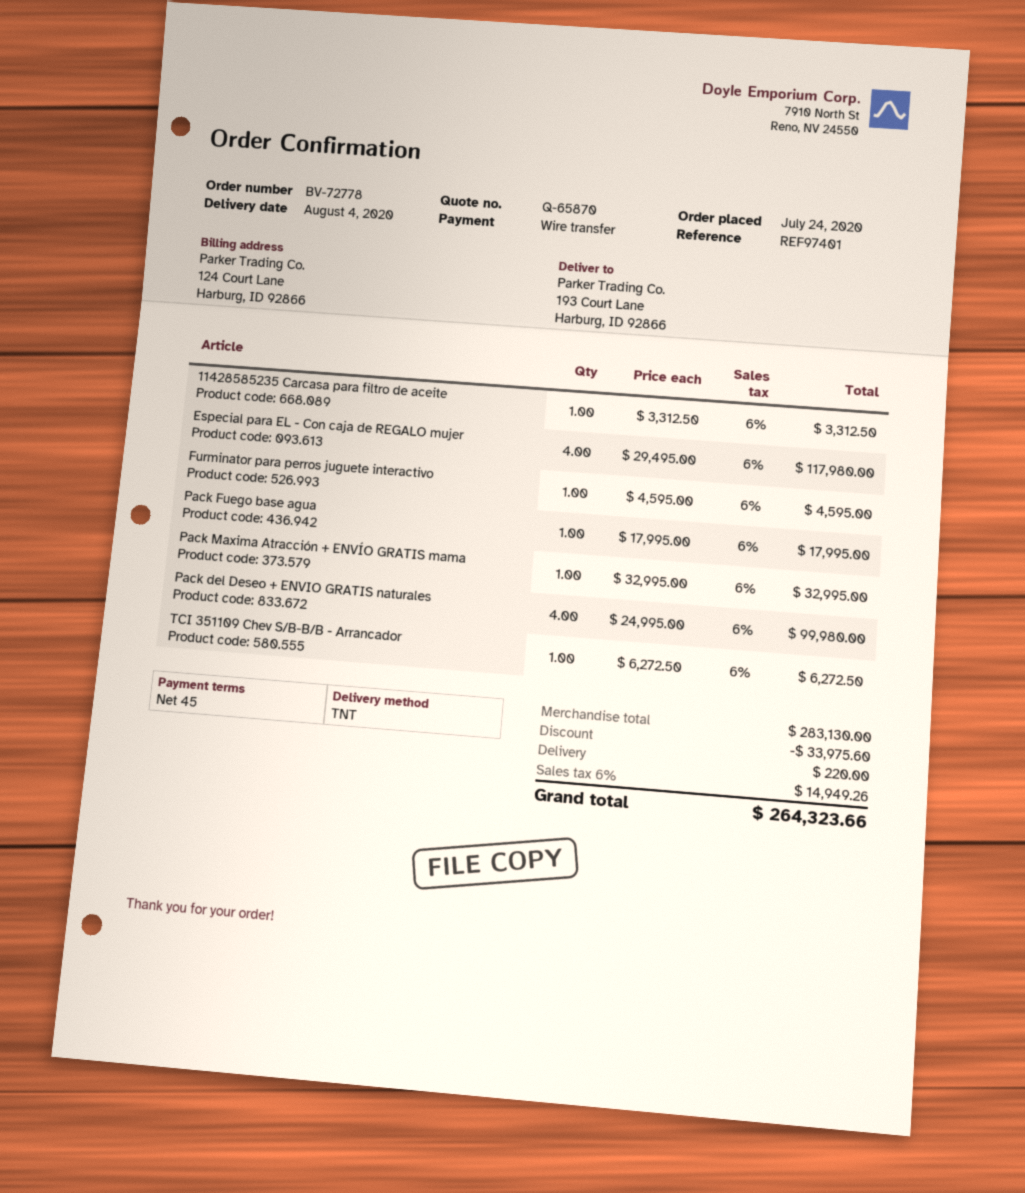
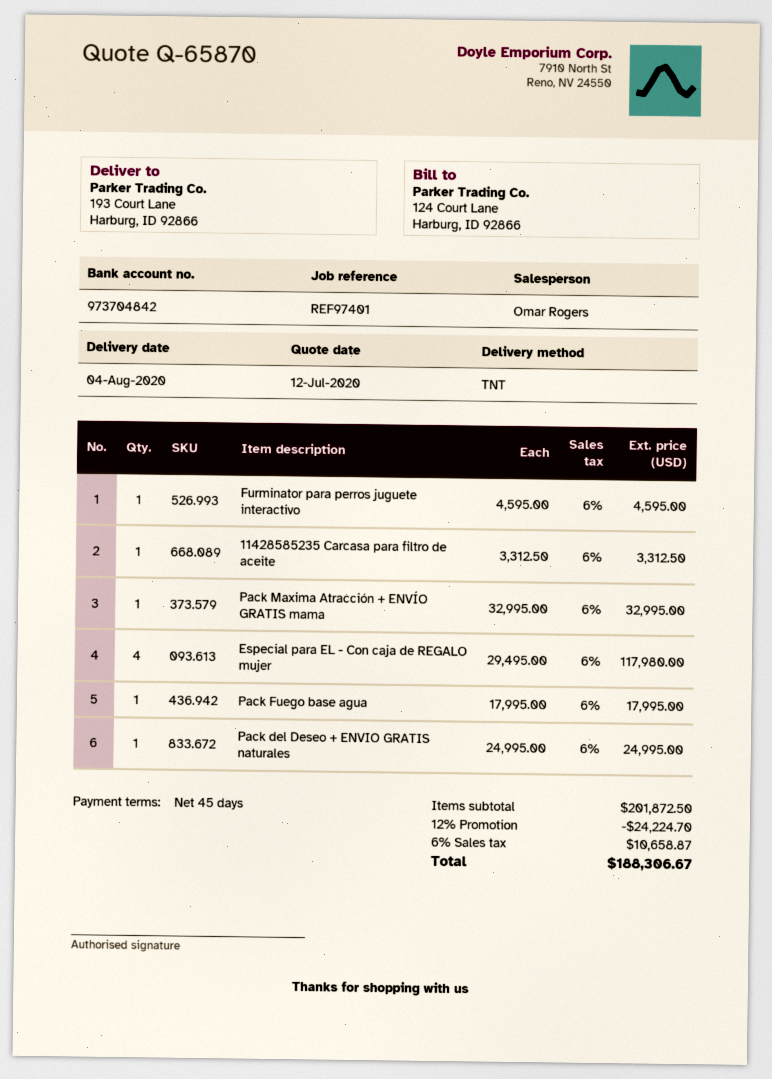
Pack del Deseo + ENVIO GRATIS naturales: 4 x 24995.00 = 99980.00 -> 1 x 24995.00 = 24995.00
TCI 351109 Chev S/B-B/B - Arrancador: 1 x 6272.50 = 6272.50 -> none
subtotal: 283130.00 -> 201872.50
discount: 33975.60 -> 24224.70
shipping: 220.00 -> none
tax: 6% = 14949.26 -> 6% = 10658.87
total: 264323.66 -> 188306.67

